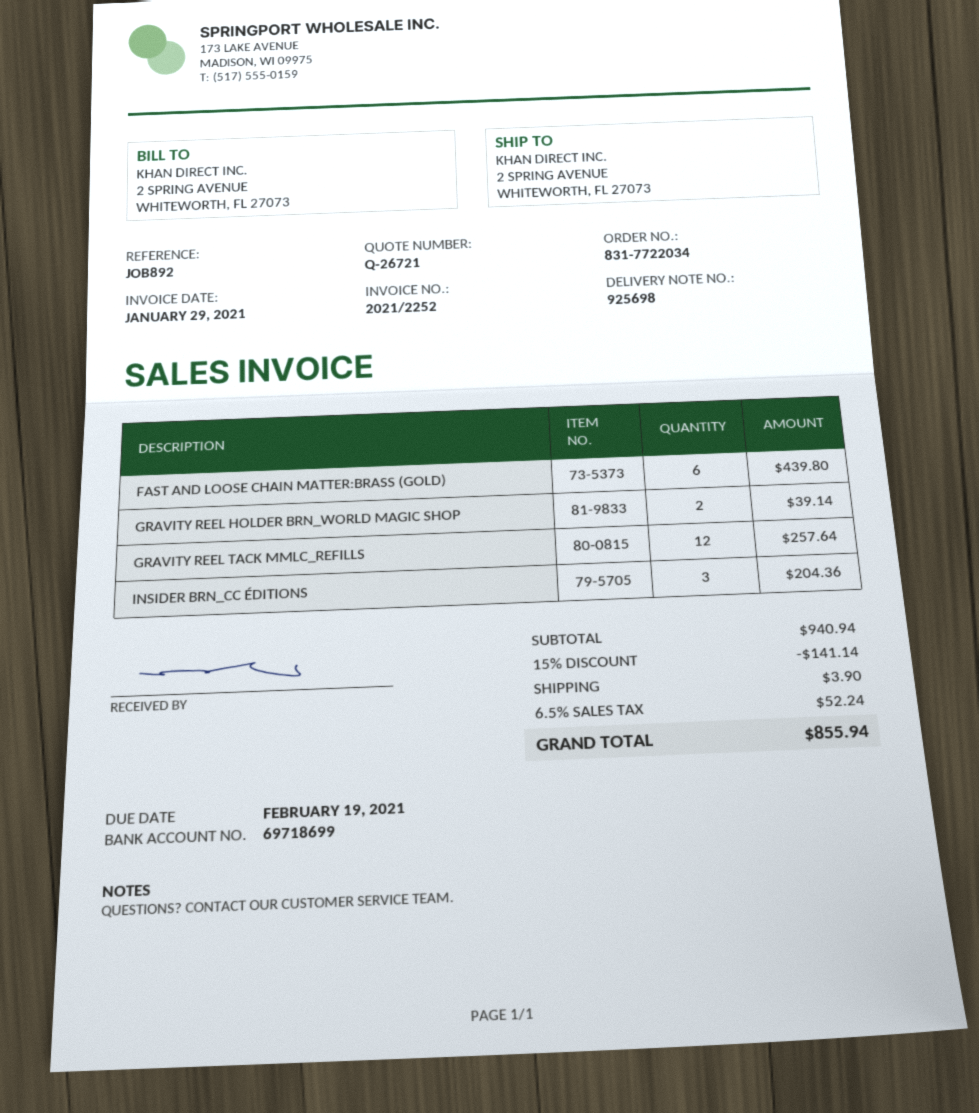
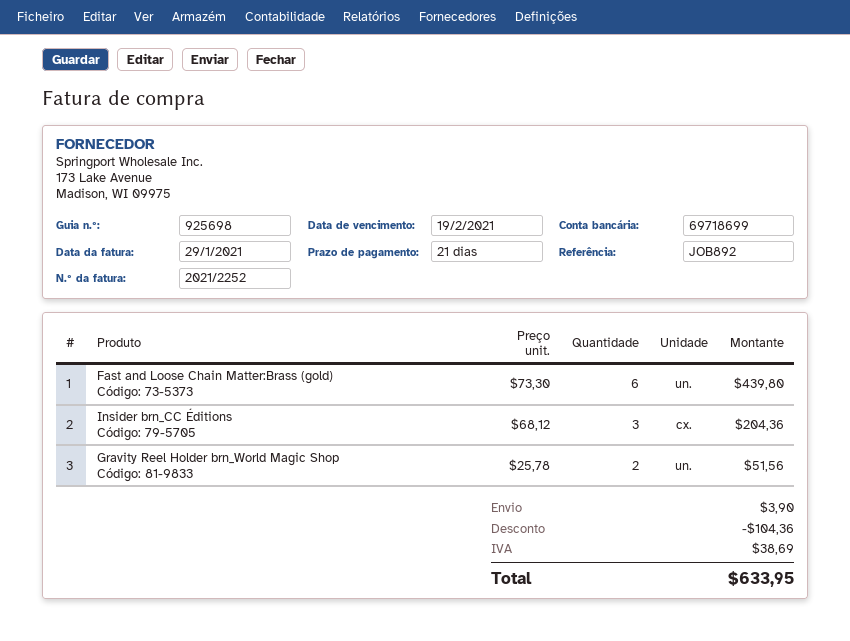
GRAVITY REEL HOLDER BRN_WORLD MAGIC SHOP: 2 for 39.14 -> 2 for 51.56
GRAVITY REEL TACK MMLC_REFILLS: 12 for 257.64 -> none
discount: 141.14 -> 104.36
tax: 52.24 -> 38.69
total: 855.94 -> 633.95

